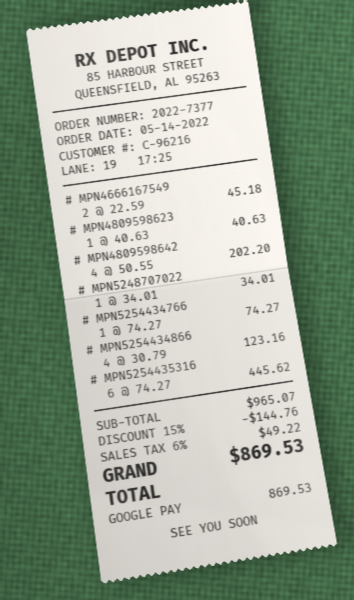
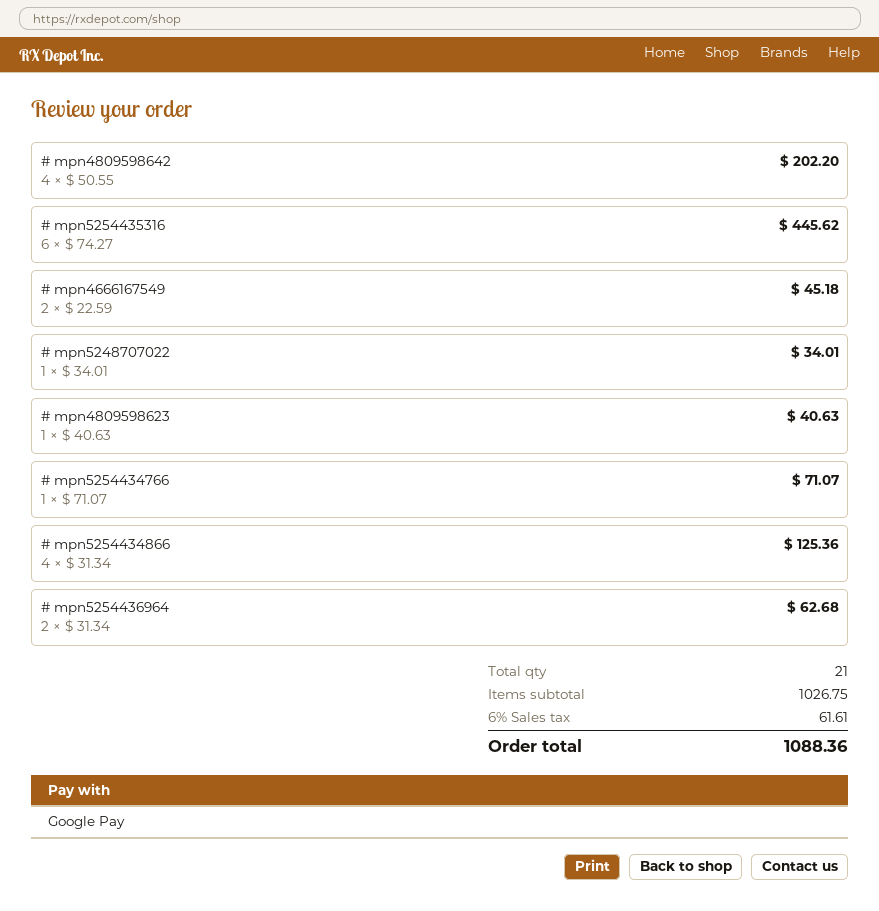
# MPN5254434766: 1 x 74.27 = 74.27 -> 1 x 71.07 = 71.07
# MPN5254434866: 4 x 30.79 = 123.16 -> 4 x 31.34 = 125.36
# mpn5254436964: none -> 2 x 31.34 = 62.68
subtotal: 965.07 -> 1026.75
discount: 15% = 144.76 -> none
tax: 6% = 49.22 -> 6% = 61.61
total: 869.53 -> 1088.36

